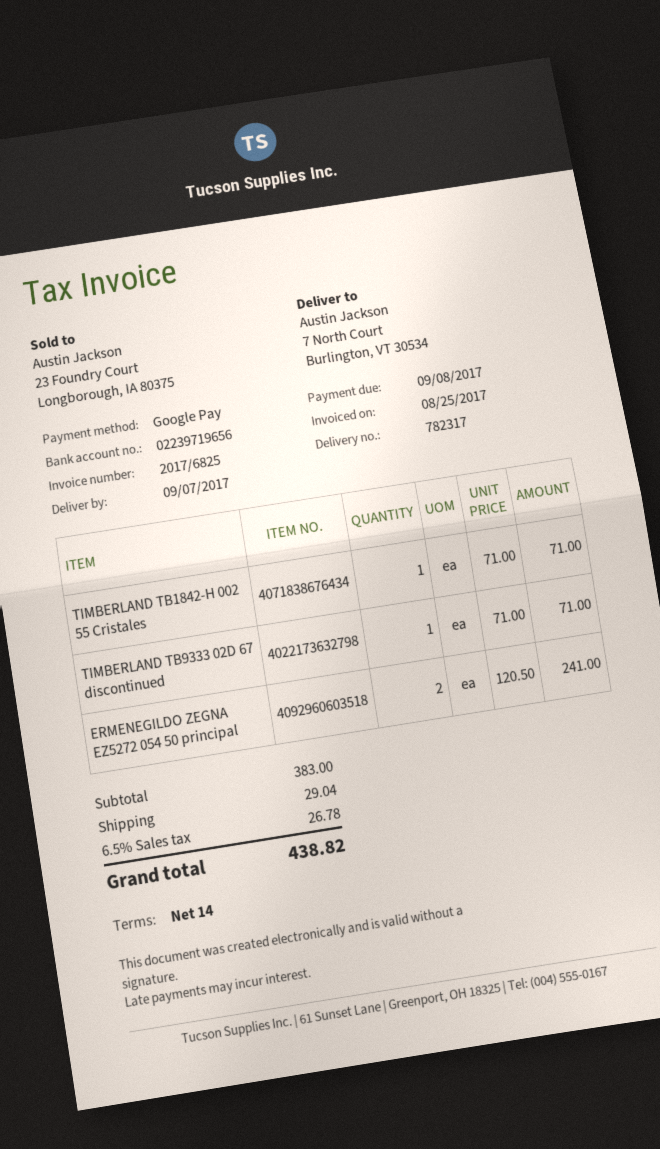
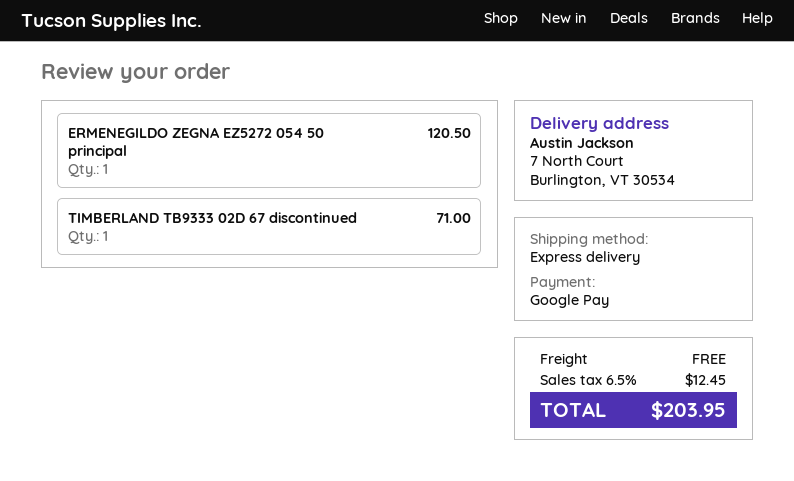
TIMBERLAND TB1842-H 002 55 Cristales: 1 for 71.00 -> none
ERMENEGILDO ZEGNA EZ5272 054 50 principal: 2 for 241.00 -> 1 for 120.50
shipping: 29.04 -> 0.00
tax: 6.5% = 26.78 -> 6.5% = 12.45
total: 438.82 -> 203.95

